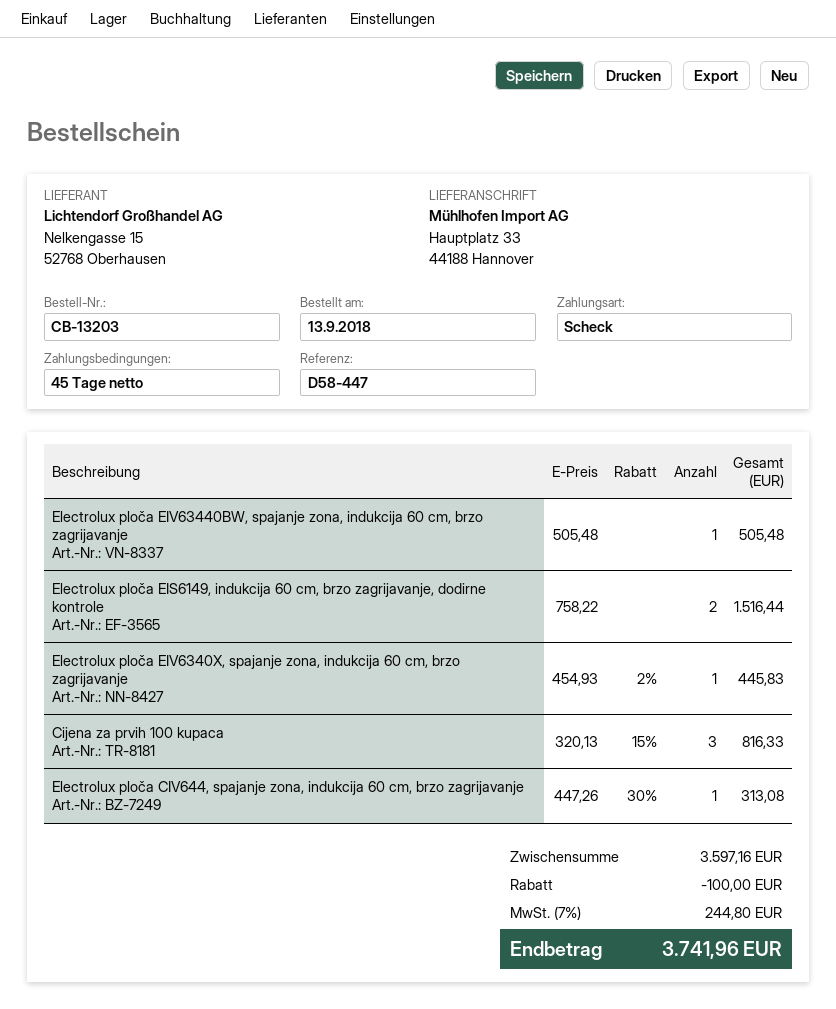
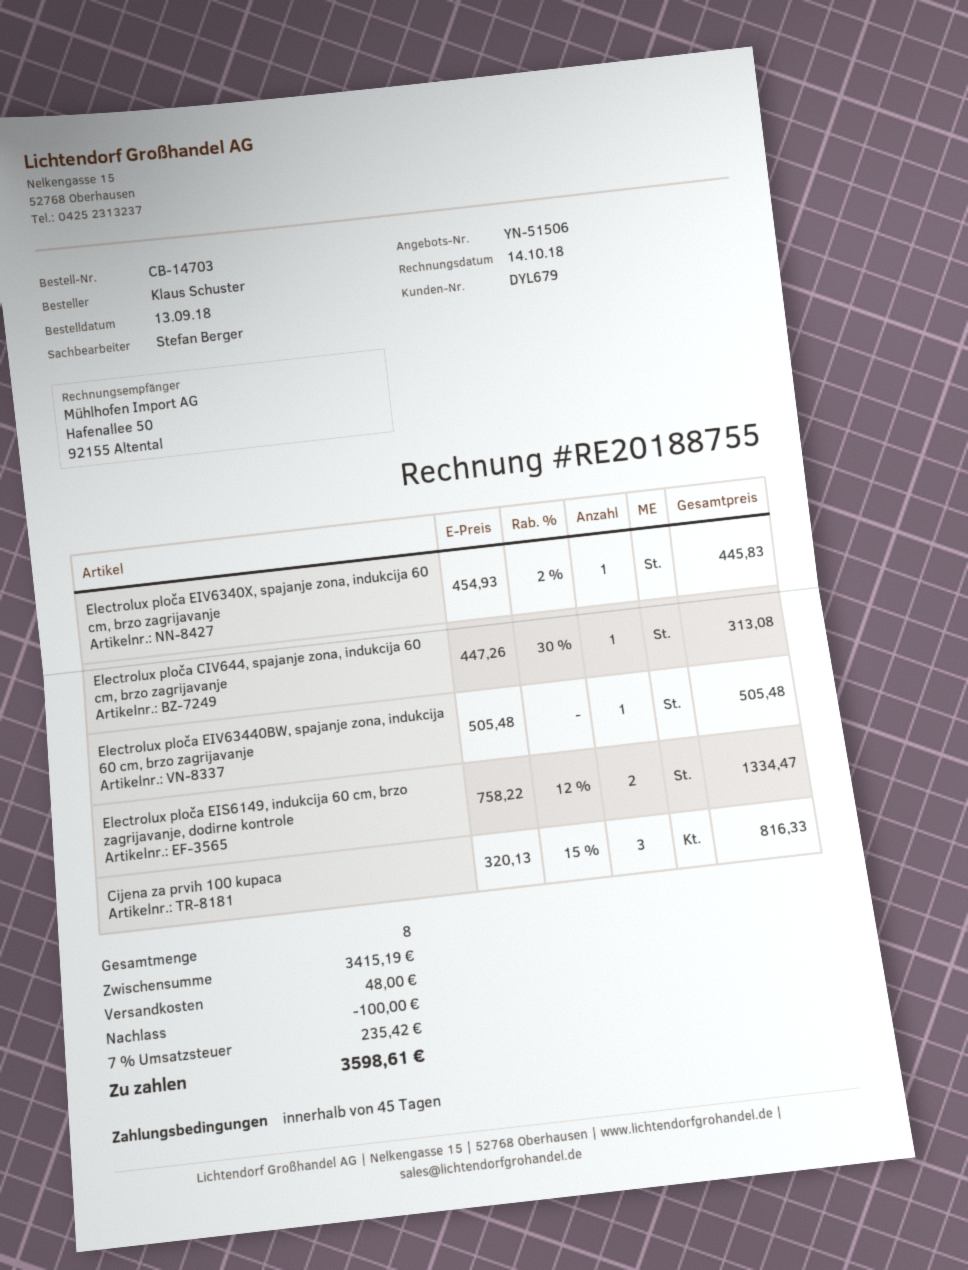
order number: CB-13203 -> CB-14703
Electrolux ploča EIS6149, indukcija 60 cm, brzo zagrijavanje, dodirne kontrole: 2 x 758.22 = 1516.44 -> 2 x 758.22 - 12% = 1334.47
subtotal: 3597.16 -> 3415.19
shipping: none -> 48.00
tax: 7% = 244.80 -> 7% = 235.42
total: 3741.96 -> 3598.61

